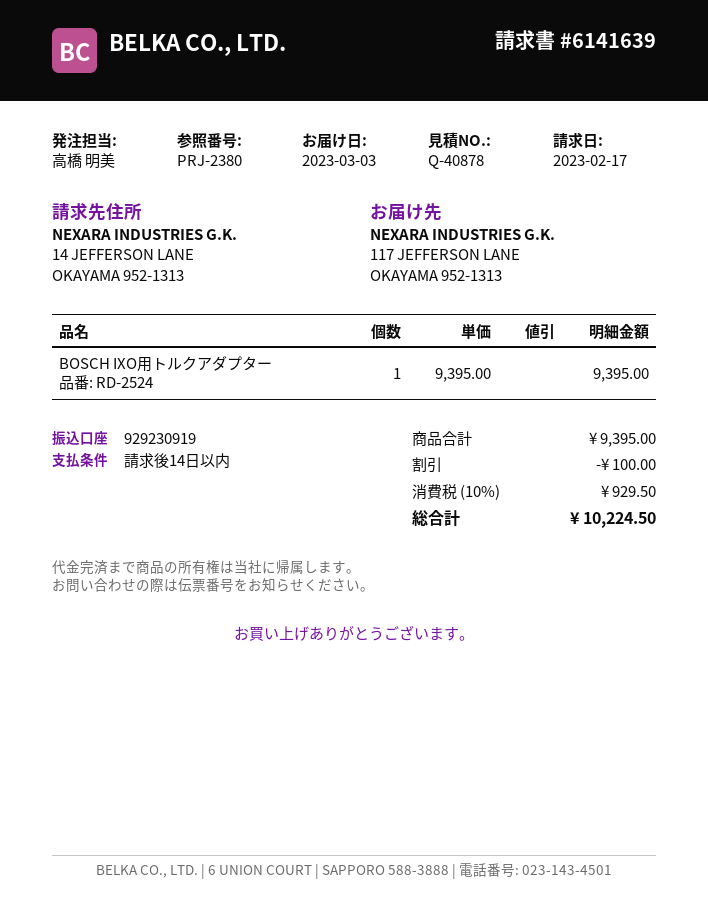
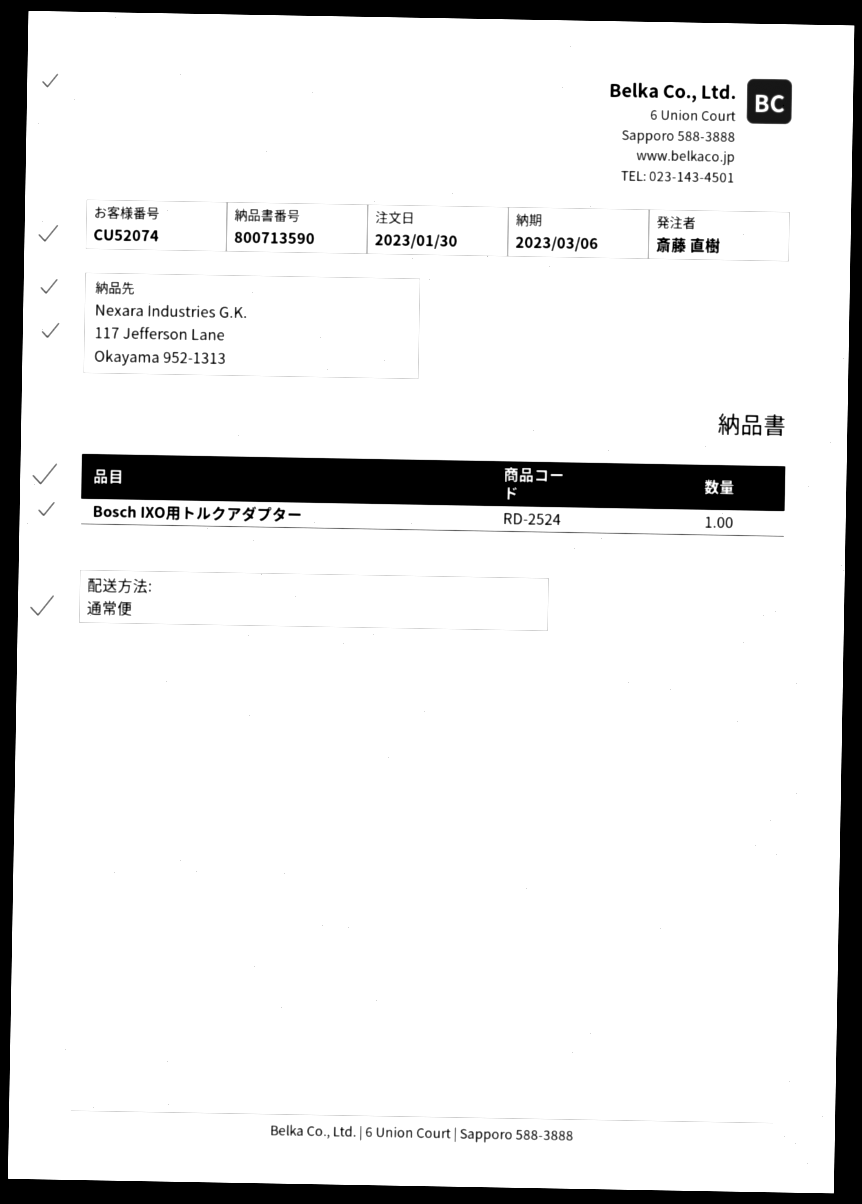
delivery date: 2023-03-03 -> 2023-03-06
ordered by: 高橋 明美 -> 斎藤 直樹

